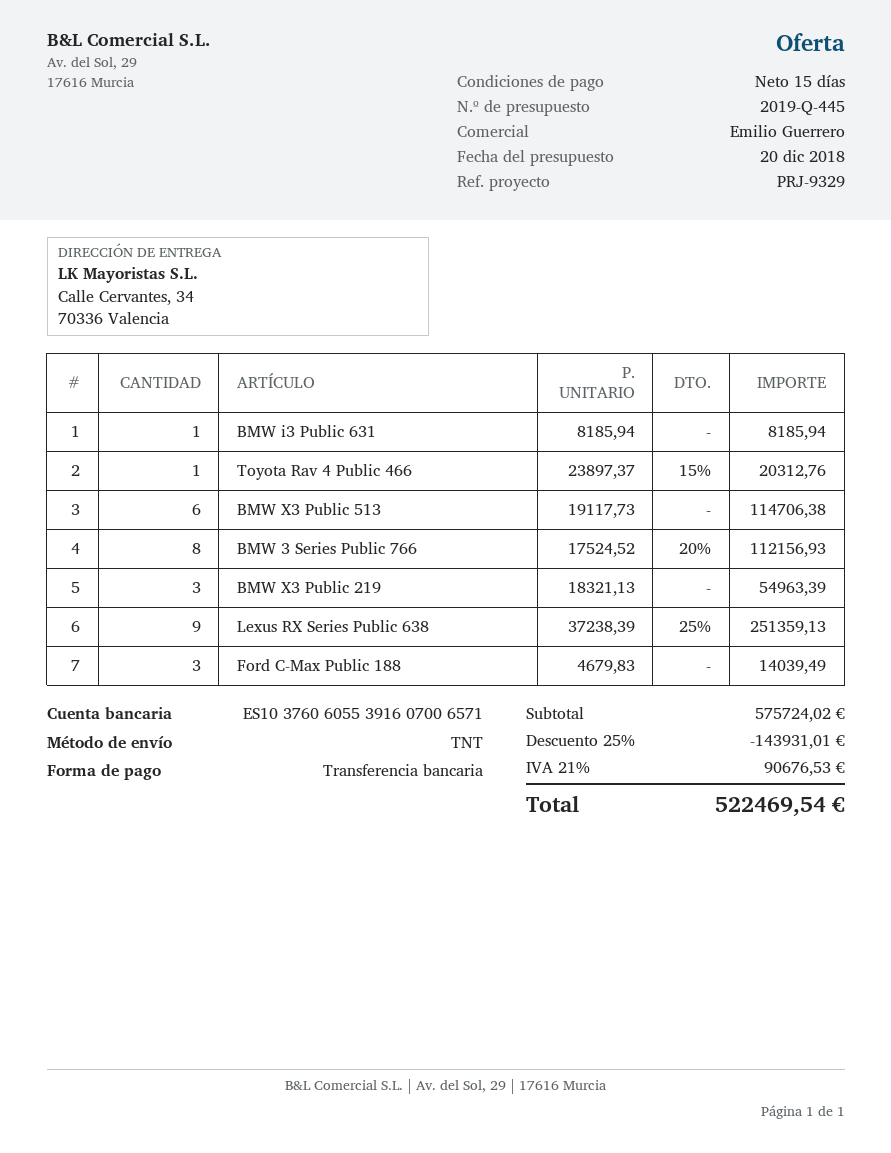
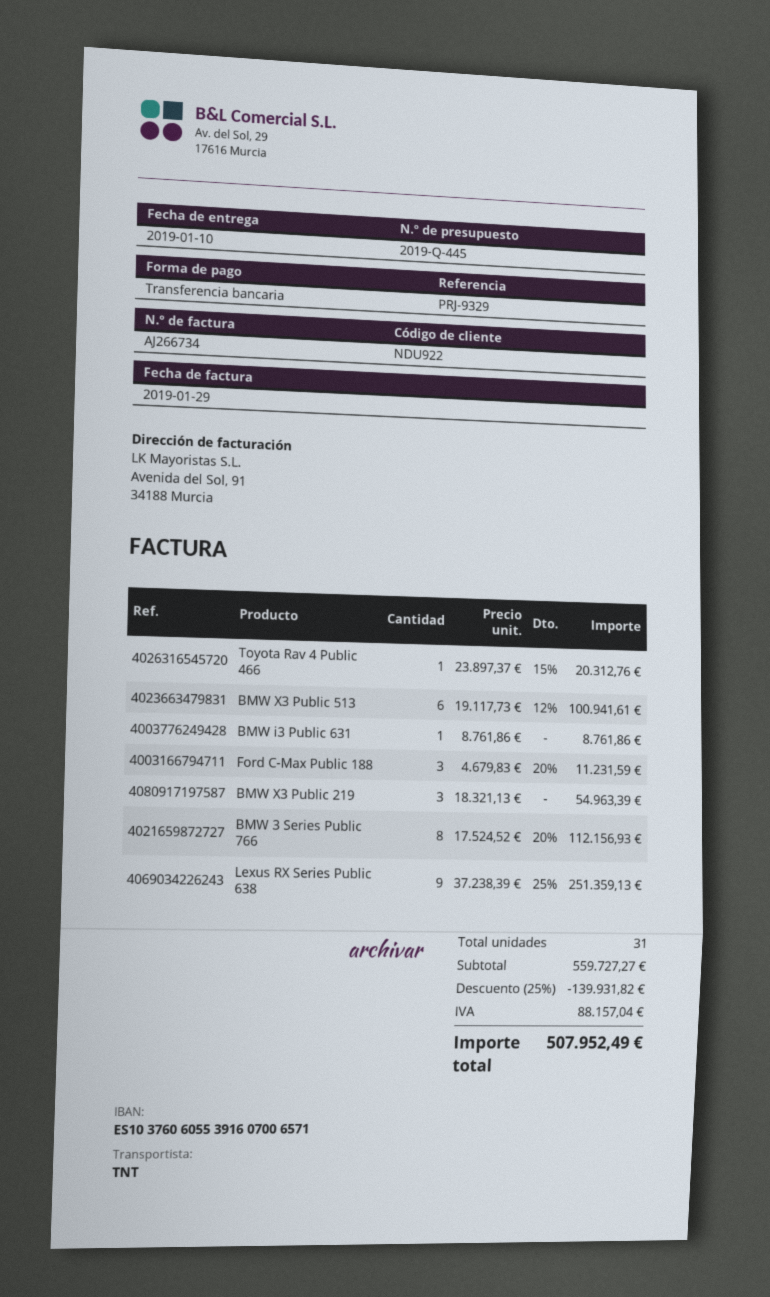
BMW i3 Public 631: 1 x 8185.94 = 8185.94 -> 1 x 8761.86 = 8761.86
BMW X3 Public 513: 6 x 19117.73 = 114706.38 -> 6 x 19117.73 - 12% = 100941.61
Ford C-Max Public 188: 3 x 4679.83 = 14039.49 -> 3 x 4679.83 - 20% = 11231.59
subtotal: 575724.02 -> 559727.27
discount: 25% = 143931.01 -> 25% = 139931.82
tax: 90676.53 -> 88157.04
total: 522469.54 -> 507952.49

